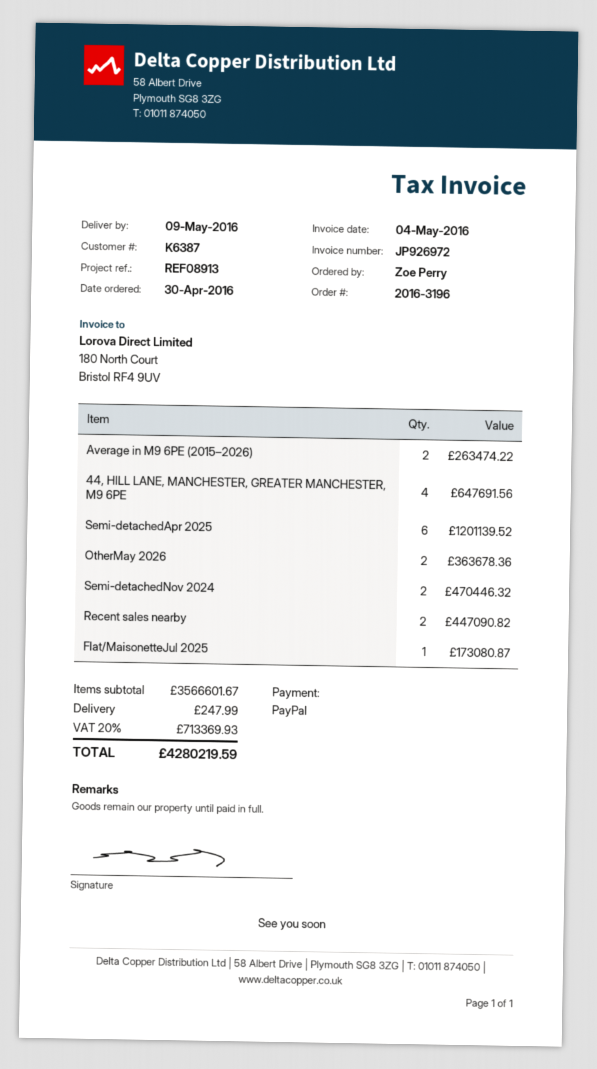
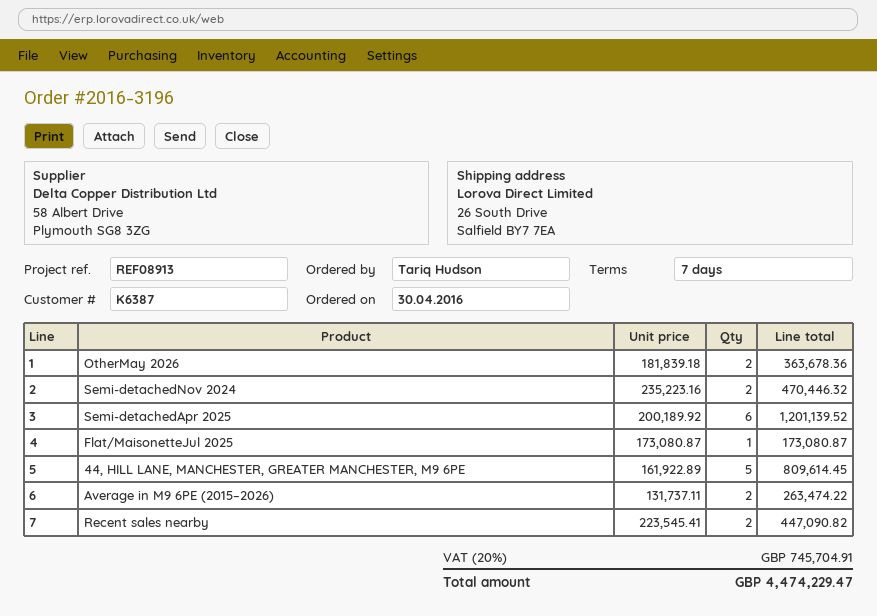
ordered by: Zoe Perry -> Tariq Hudson
44, HILL LANE, MANCHESTER, GREATER MANCHESTER, M9 6PE: 4 for 647691.56 -> 5 for 809614.45
shipping: 247.99 -> none
tax: 20% = 713369.93 -> 20% = 745704.91
total: 4280219.59 -> 4474229.47

